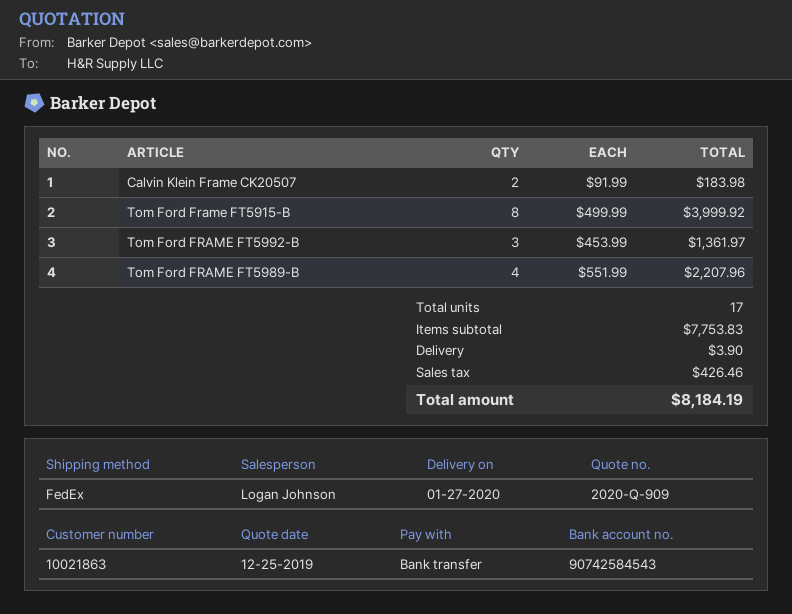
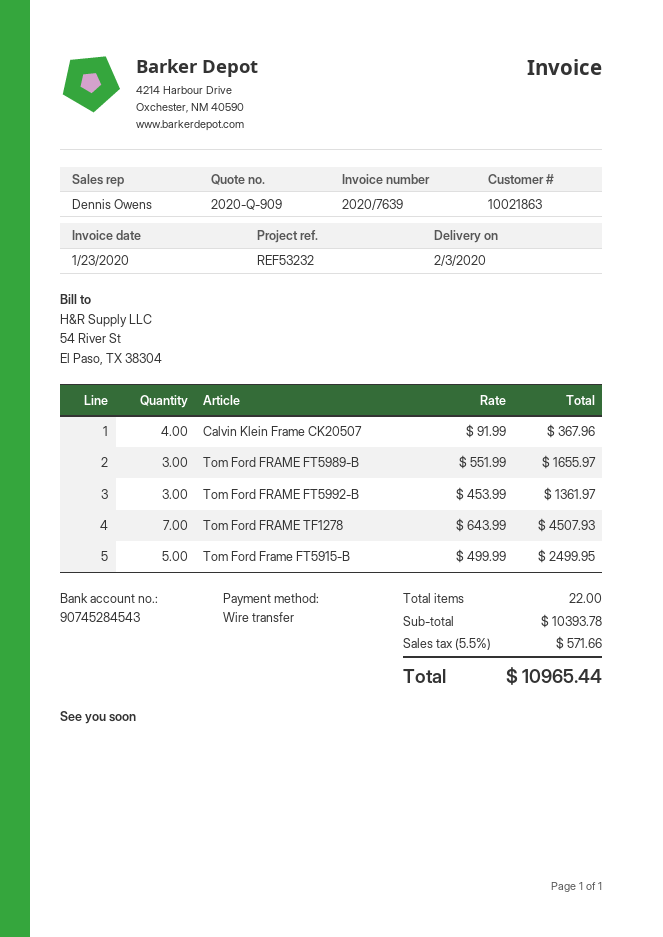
delivery date: 2020-01-27 -> 2020-02-03
sales rep: Logan Johnson -> Dennis Owens
bank account: 90742584543 -> 90745284543
Calvin Klein Frame CK20507: 2 x 91.99 = 183.98 -> 4 x 91.99 = 367.96
Tom Ford Frame FT5915-B: 8 x 499.99 = 3999.92 -> 5 x 499.99 = 2499.95
Tom Ford FRAME FT5989-B: 4 x 551.99 = 2207.96 -> 3 x 551.99 = 1655.97
Tom Ford FRAME TF1278: none -> 7 x 643.99 = 4507.93
total quantity: 17 -> 22
subtotal: 7753.83 -> 10393.78
shipping: 3.90 -> none
tax: 426.46 -> 571.66
total: 8184.19 -> 10965.44

